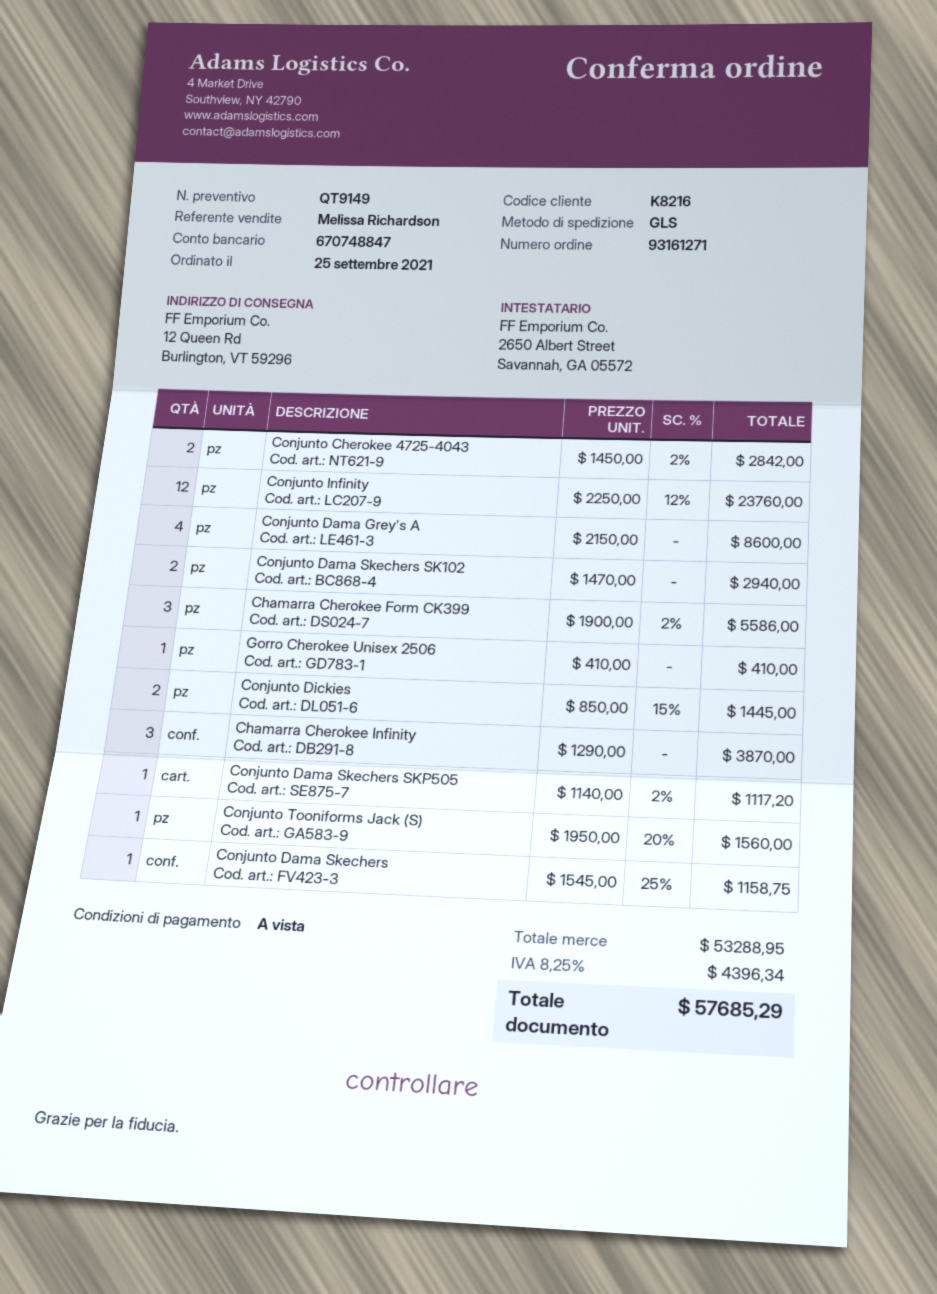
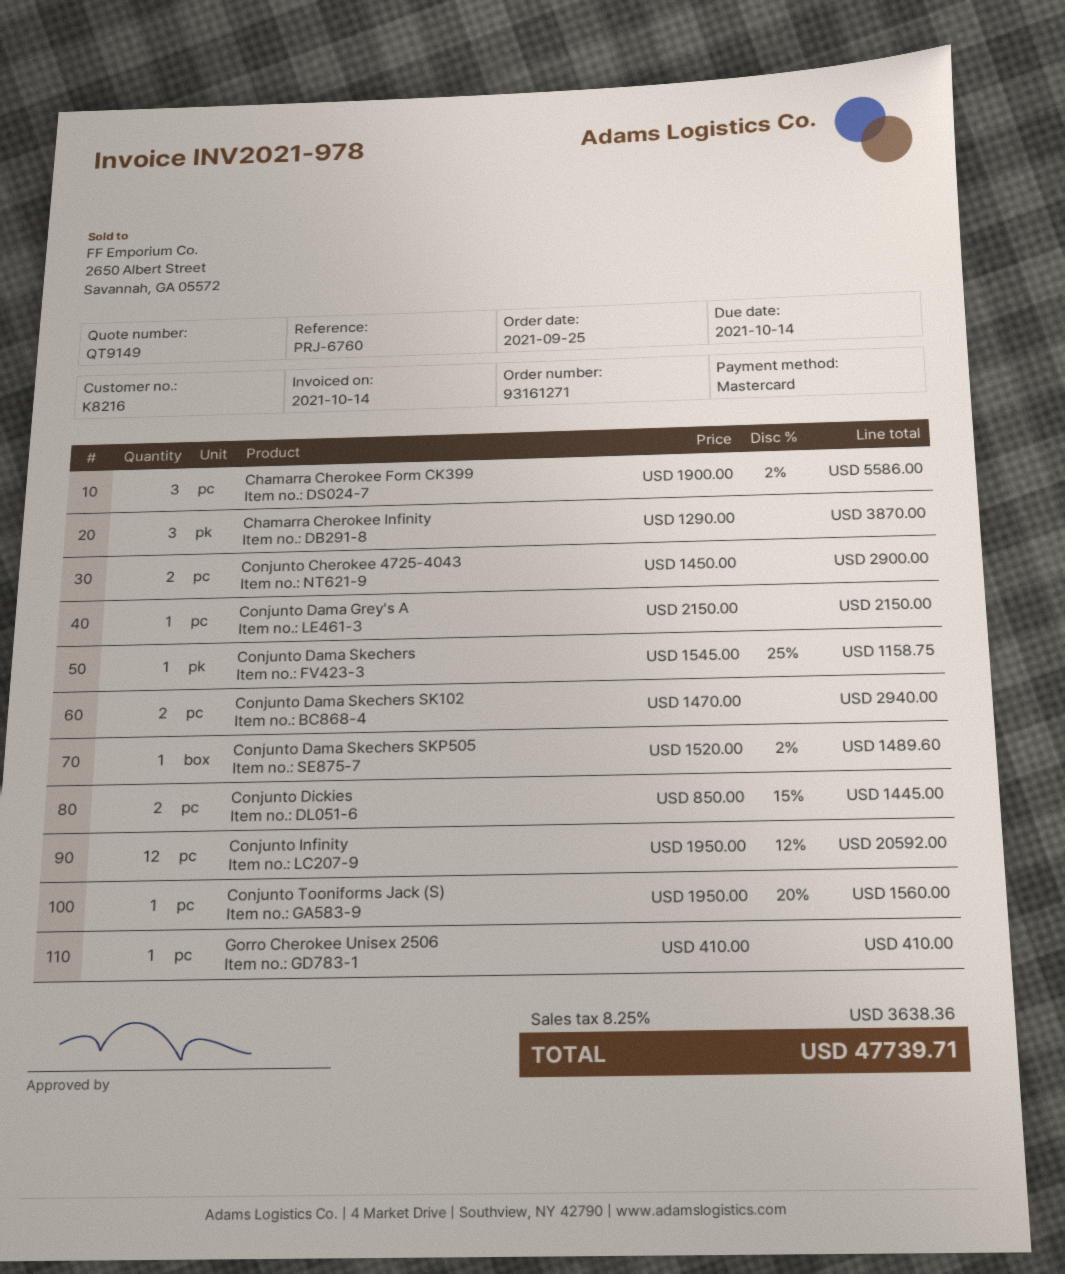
Conjunto Cherokee 4725-4043: 2 x 1450.00 - 2% = 2842.00 -> 2 x 1450.00 = 2900.00
Conjunto Infinity: 12 x 2250.00 - 12% = 23760.00 -> 12 x 1950.00 - 12% = 20592.00
Conjunto Dama Grey's A: 4 x 2150.00 = 8600.00 -> 1 x 2150.00 = 2150.00
Conjunto Dama Skechers SKP505: 1 x 1140.00 - 2% = 1117.20 -> 1 x 1520.00 - 2% = 1489.60
tax: 8.25% = 4396.34 -> 8.25% = 3638.36
total: 57685.29 -> 47739.71

